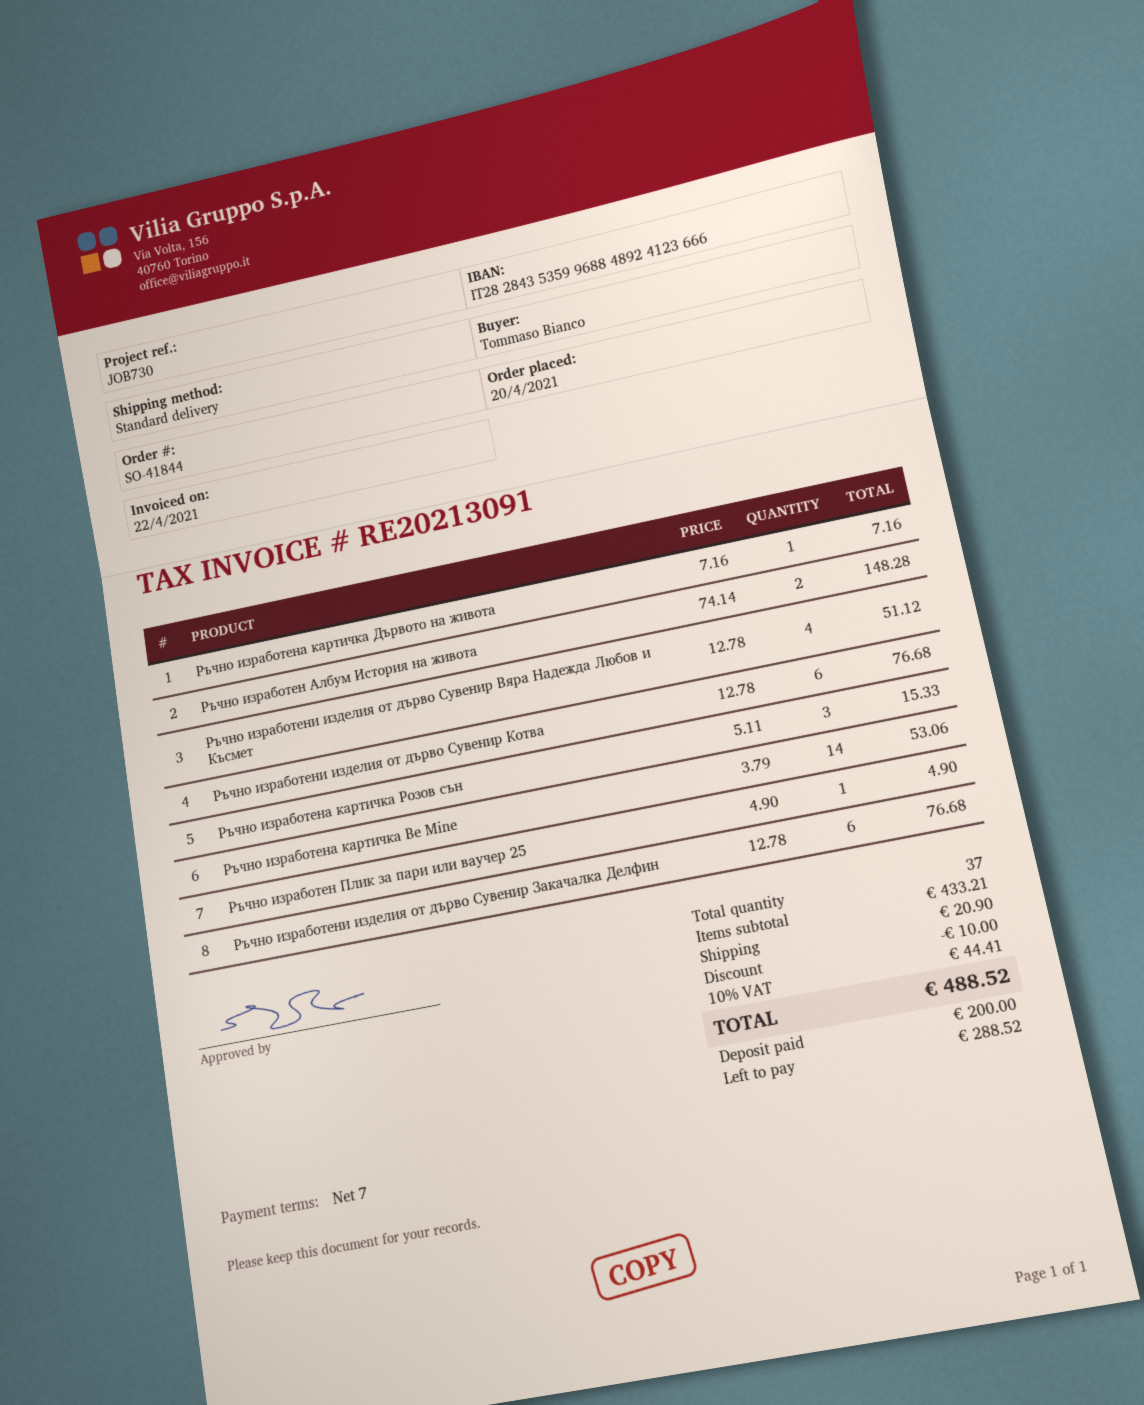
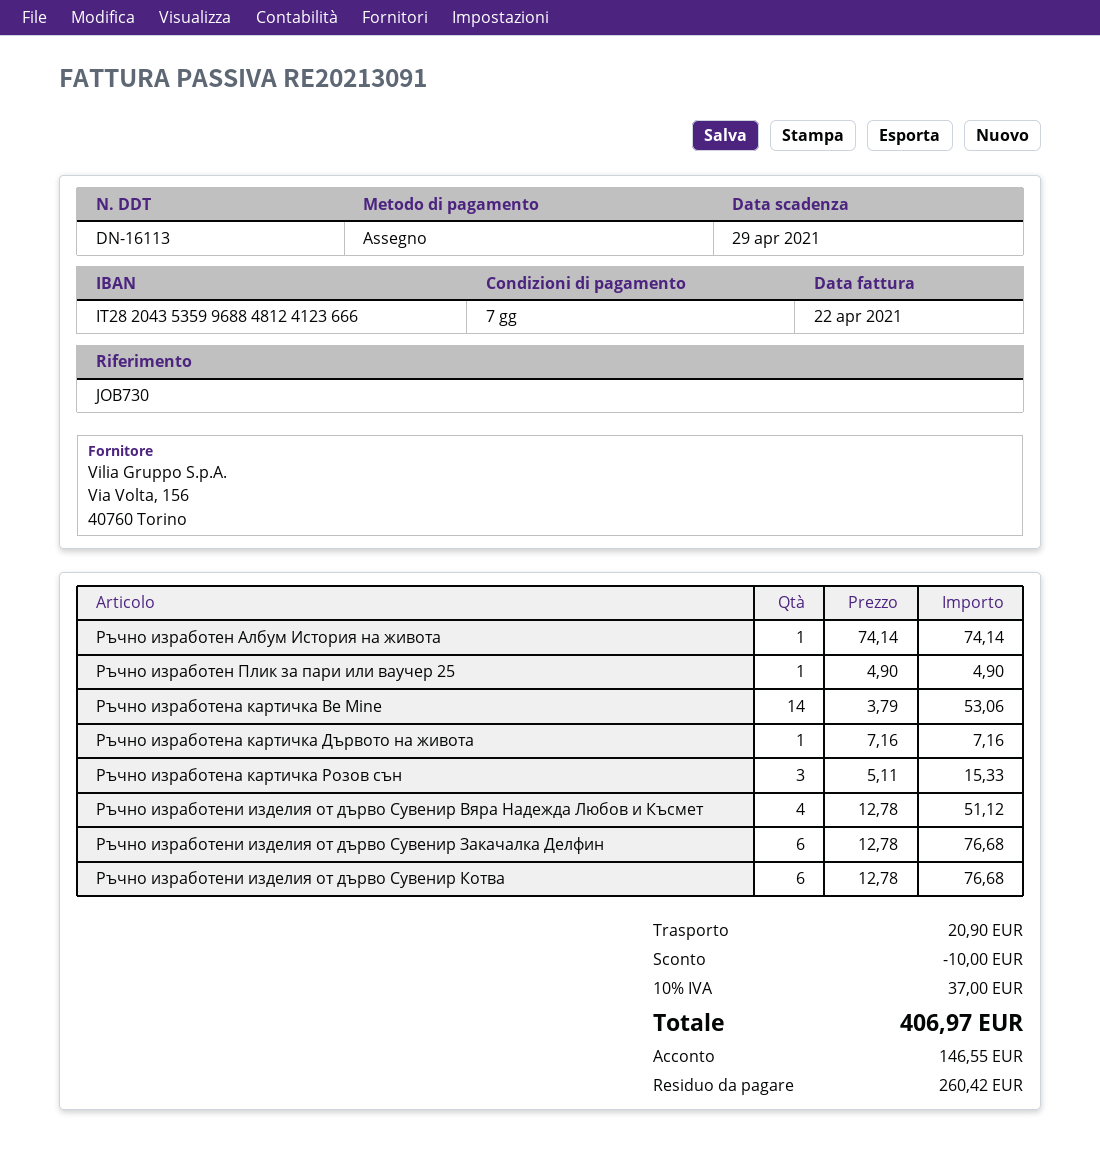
bank account: IT2828435359968848924123666 -> IT2820435359968848124123666
Ръчно изработен Албум История на живота: 2 x 74.14 = 148.28 -> 1 x 74.14 = 74.14
tax: 10% = 44.41 -> 10% = 37.00
total: 488.52 -> 406.97
deposit: 200.00 -> 146.55
balance: 288.52 -> 260.42

